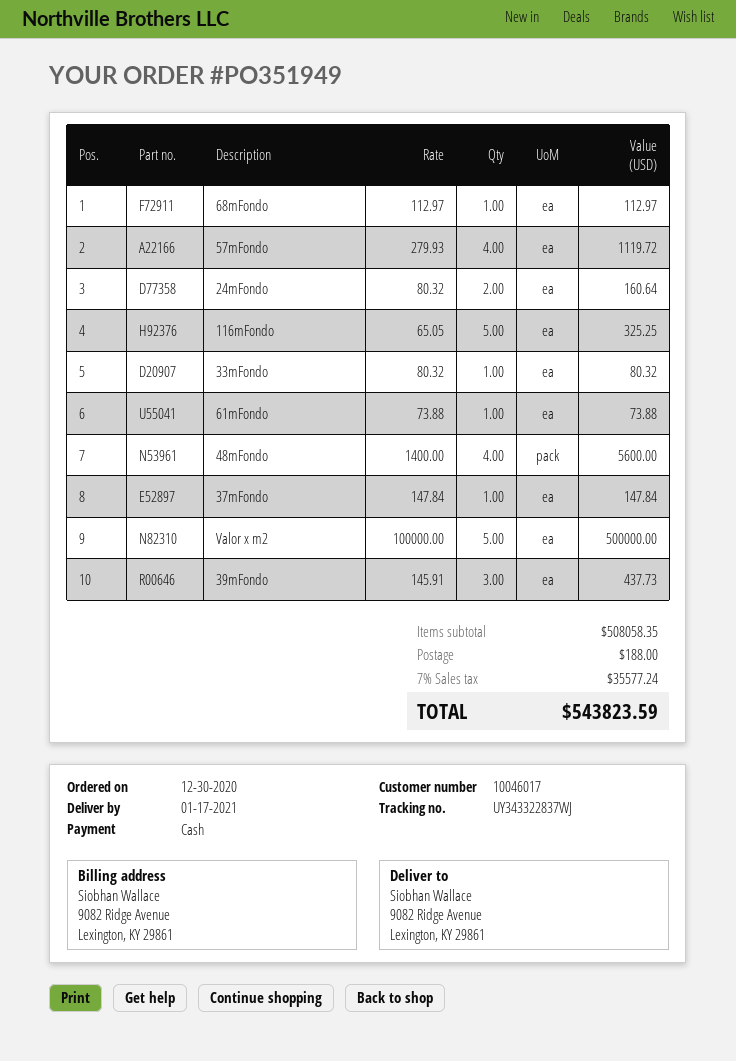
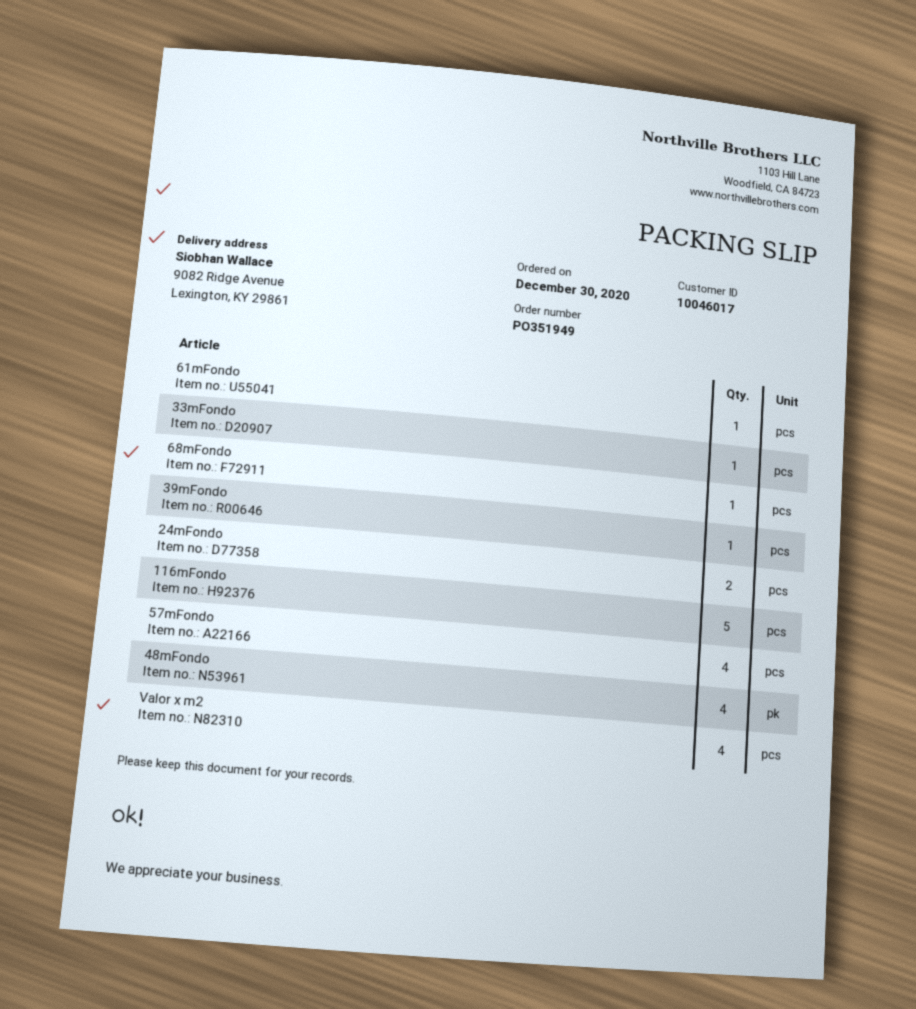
37mFondo: 1 -> none
Valor x m2: 5 -> 4
39mFondo: 3 -> 1

